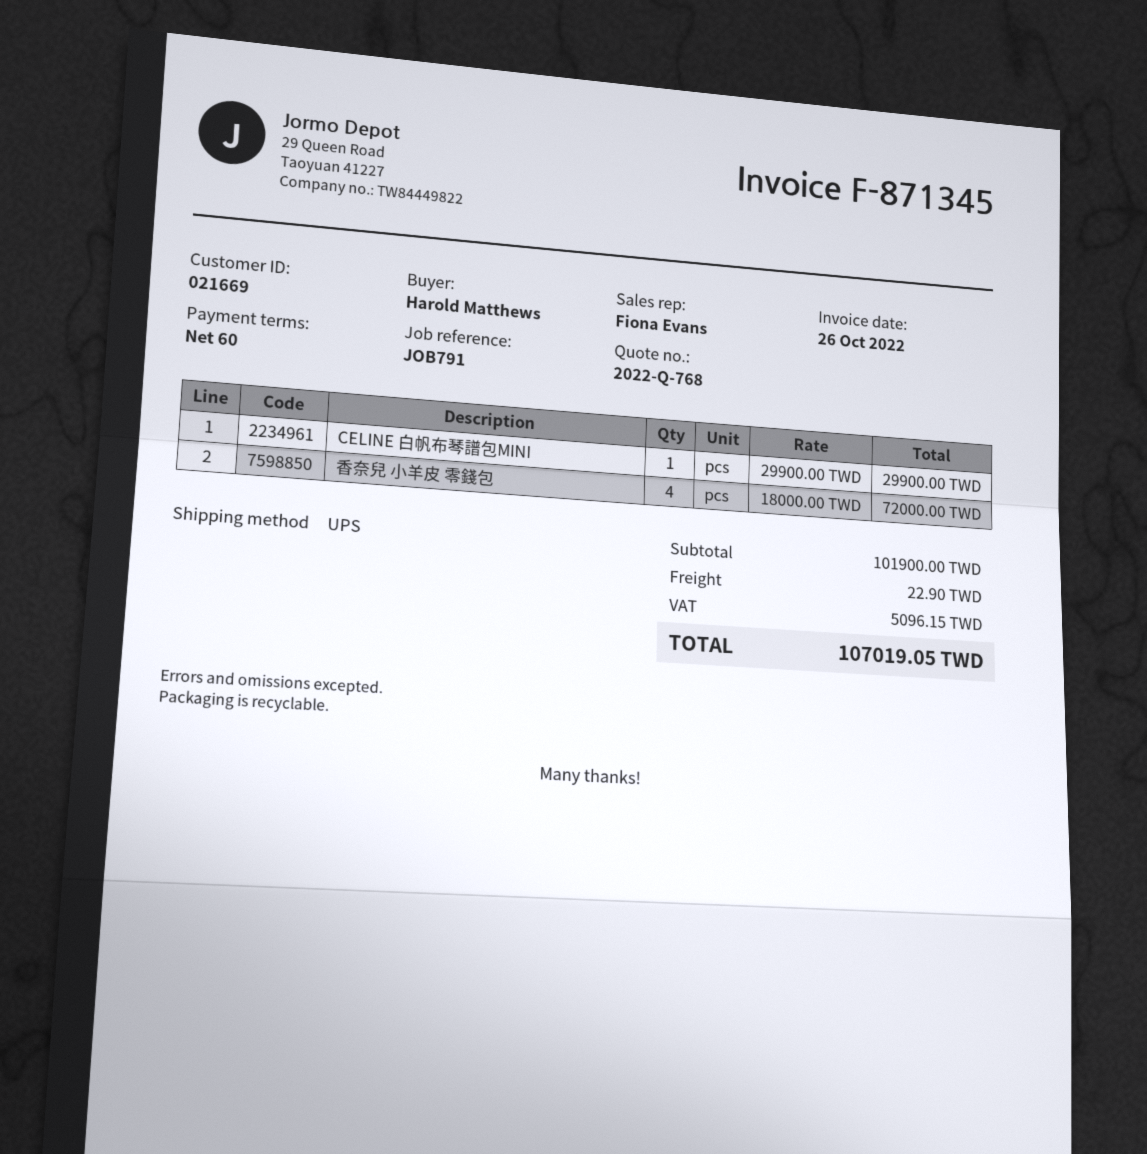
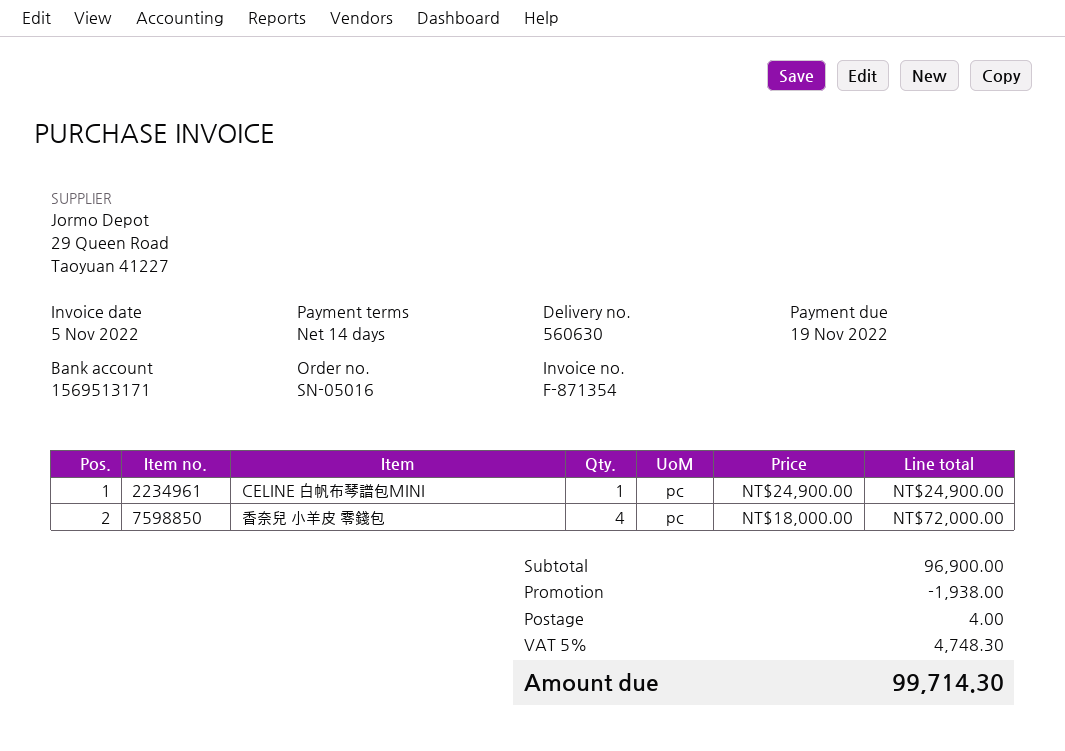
invoice number: F-871345 -> F-871354
invoice date: 2022-10-26 -> 2022-11-05
payment terms: 60 days -> 14 days
CELINE 白帆布琴譜包MINI: 1 x 29900.00 = 29900.00 -> 1 x 24900.00 = 24900.00
subtotal: 101900.00 -> 96900.00
discount: none -> 1938.00
shipping: 22.90 -> 4.00
tax: 5096.15 -> 4748.30
total: 107019.05 -> 99714.30

